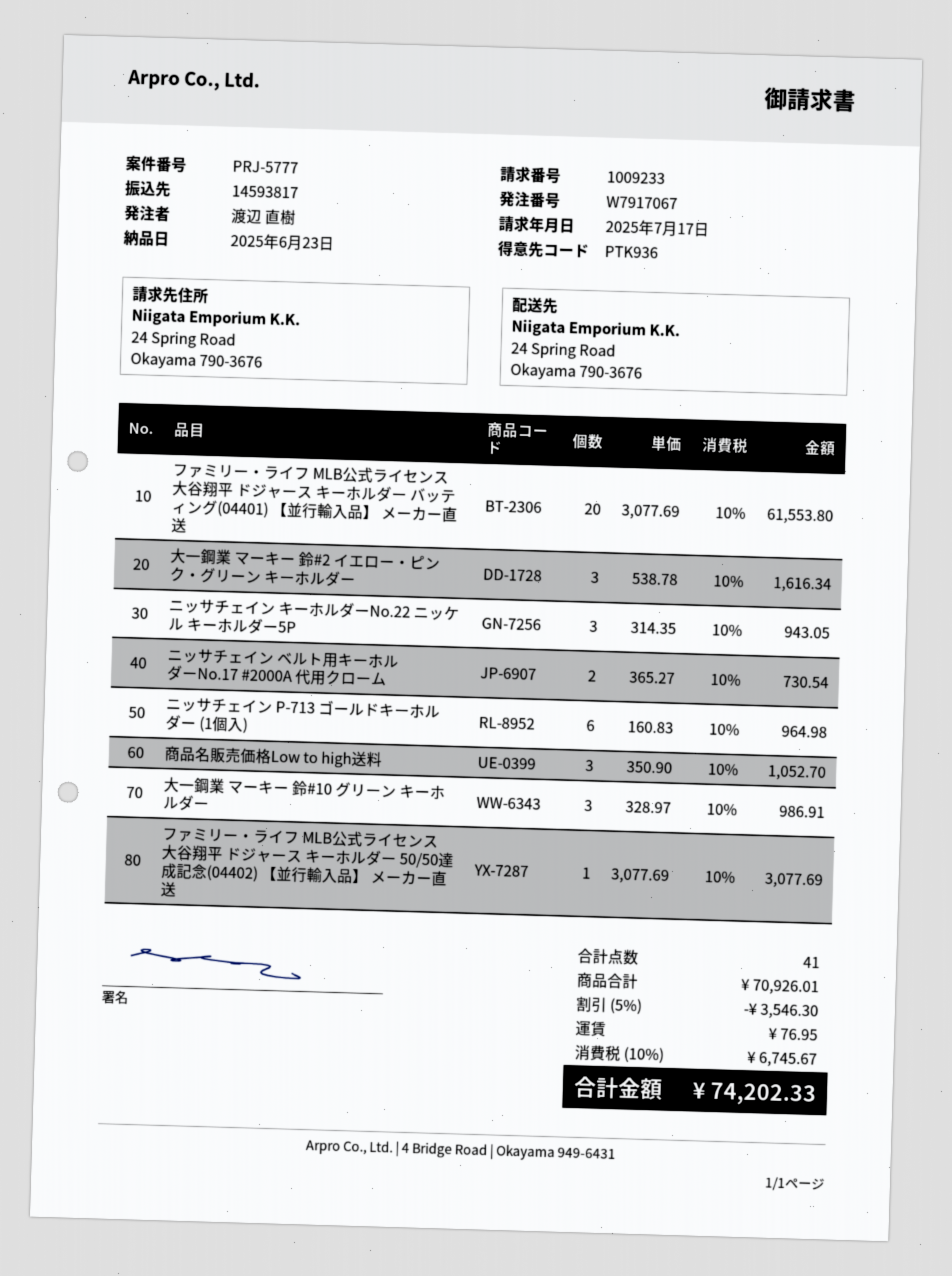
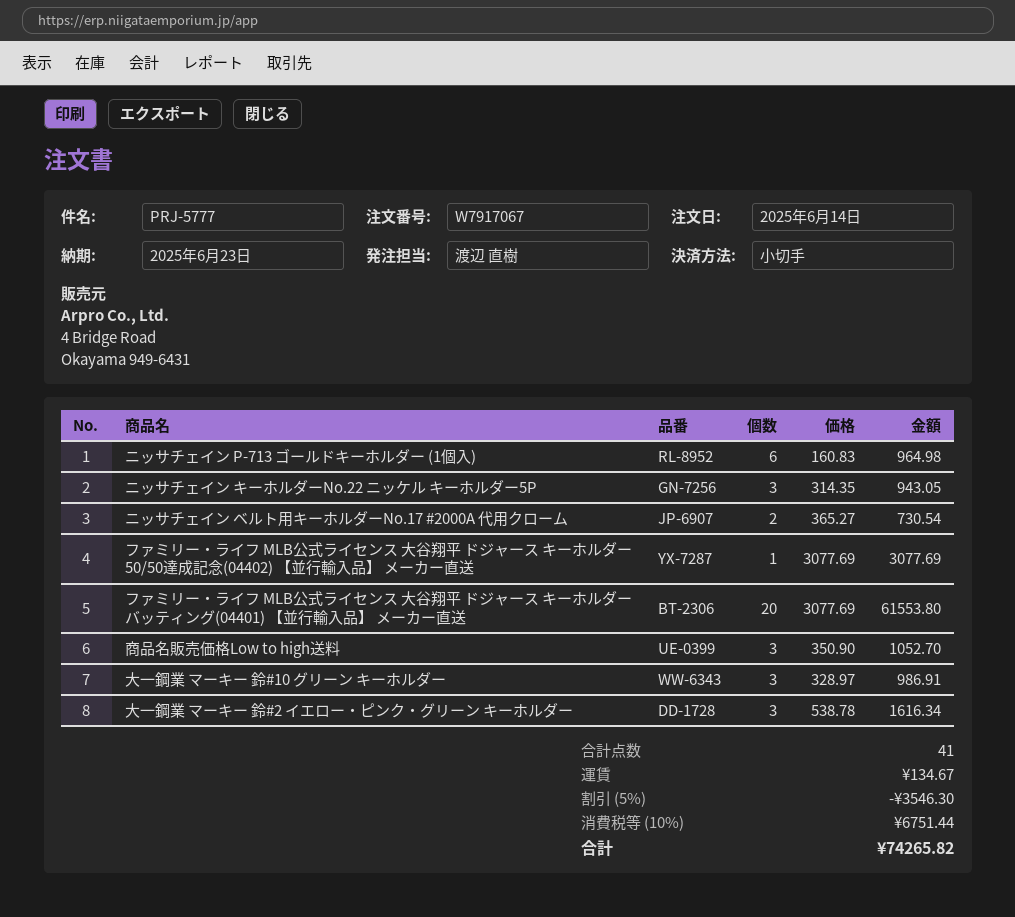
shipping: 76.95 -> 134.67
tax: 10% = 6745.67 -> 10% = 6751.44
total: 74202.33 -> 74265.82

